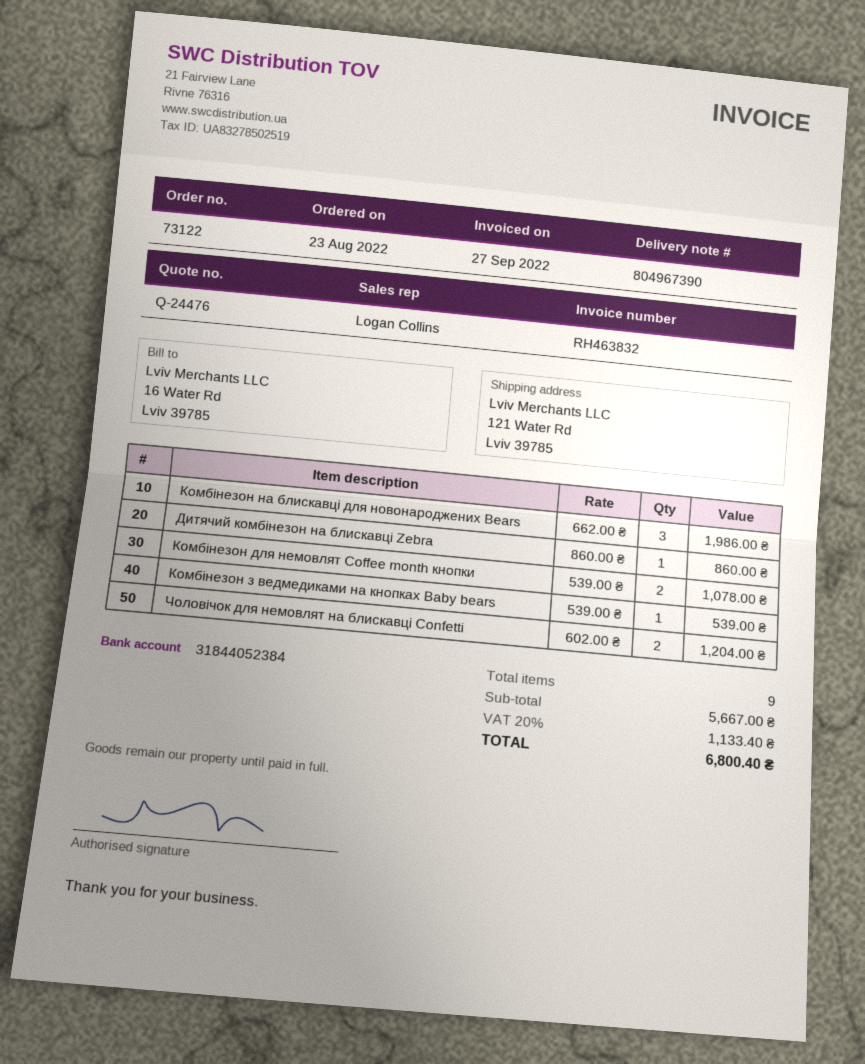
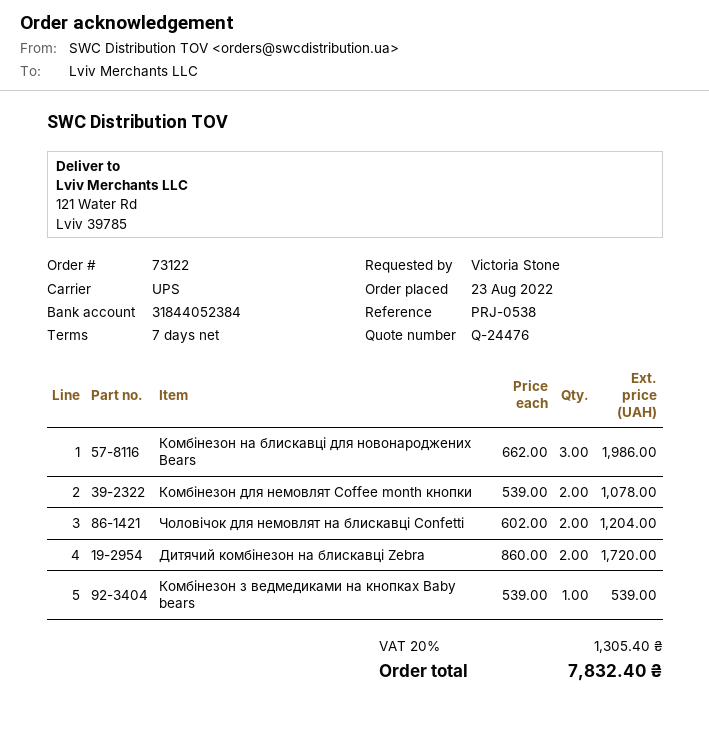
Дитячий комбінезон на блискавці Zebra: 1 x 860.00 = 860.00 -> 2 x 860.00 = 1720.00
tax: 20% = 1133.40 -> 20% = 1305.40
total: 6800.40 -> 7832.40

